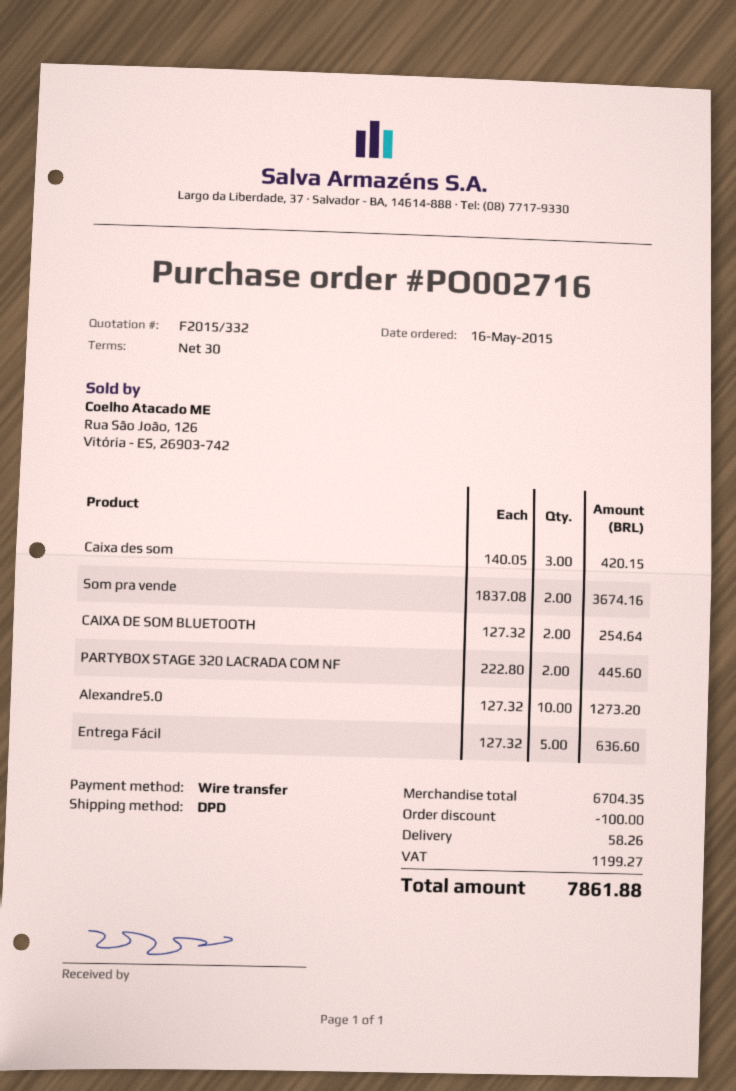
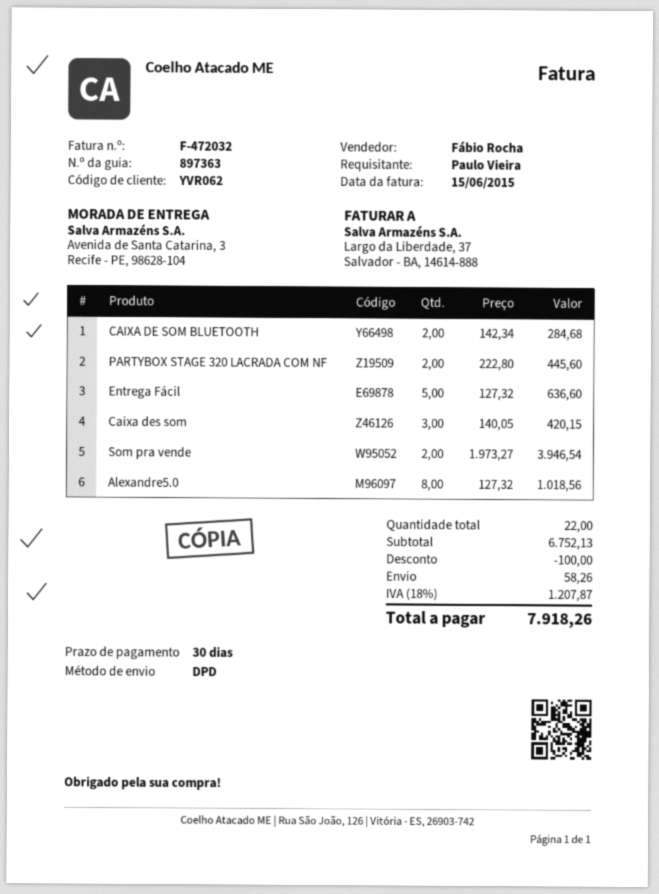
Som pra vende: 2 x 1837.08 = 3674.16 -> 2 x 1973.27 = 3946.54
CAIXA DE SOM BLUETOOTH: 2 x 127.32 = 254.64 -> 2 x 142.34 = 284.68
Alexandre5.0: 10 x 127.32 = 1273.20 -> 8 x 127.32 = 1018.56
subtotal: 6704.35 -> 6752.13
tax: 1199.27 -> 1207.87
total: 7861.88 -> 7918.26

